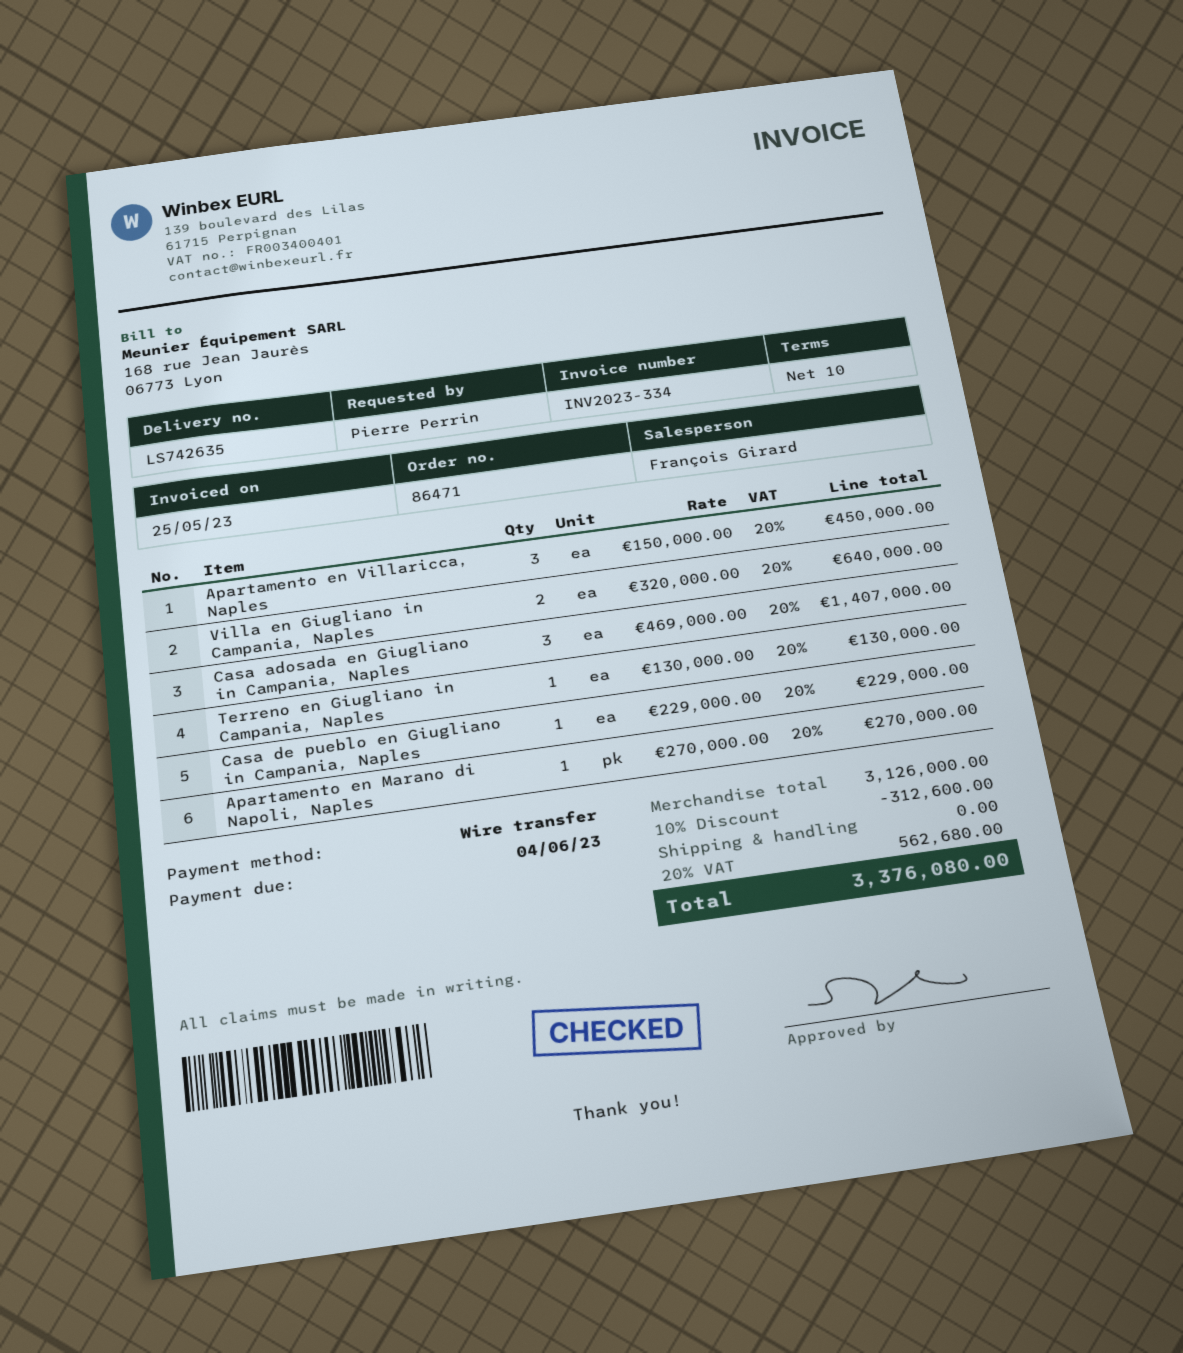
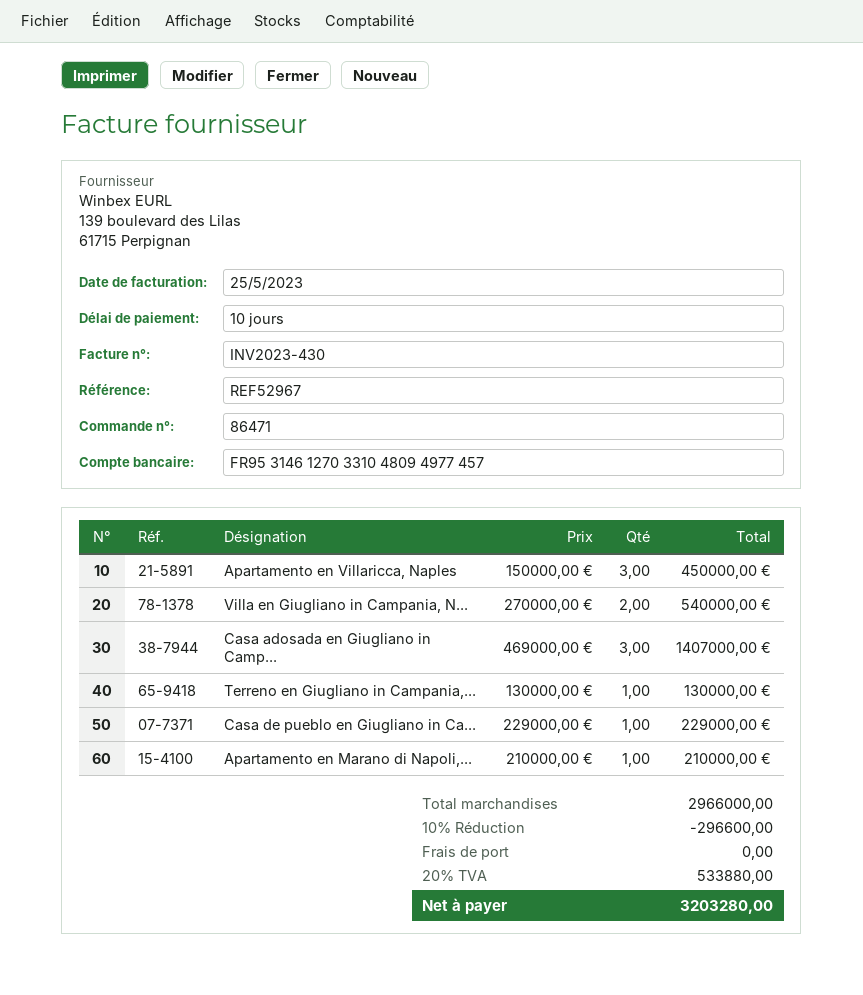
invoice number: INV2023-334 -> INV2023-430
Villa en Giugliano in Campania, Naples: 2 x 320000.00 = 640000.00 -> 2 x 270000.00 = 540000.00
Apartamento en Marano di Napoli, Naples: 1 x 270000.00 = 270000.00 -> 1 x 210000.00 = 210000.00
subtotal: 3126000.00 -> 2966000.00
discount: 10% = 312600.00 -> 10% = 296600.00
tax: 20% = 562680.00 -> 20% = 533880.00
total: 3376080.00 -> 3203280.00

